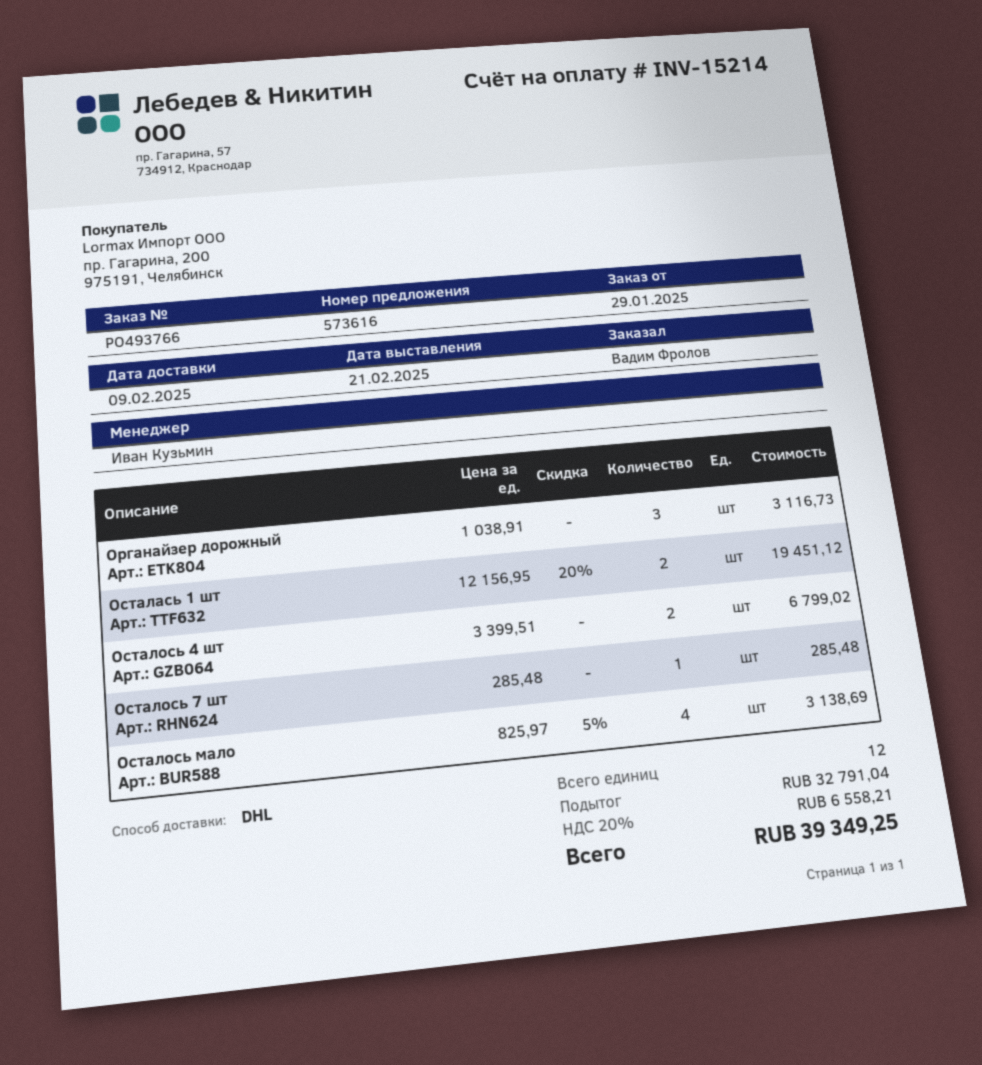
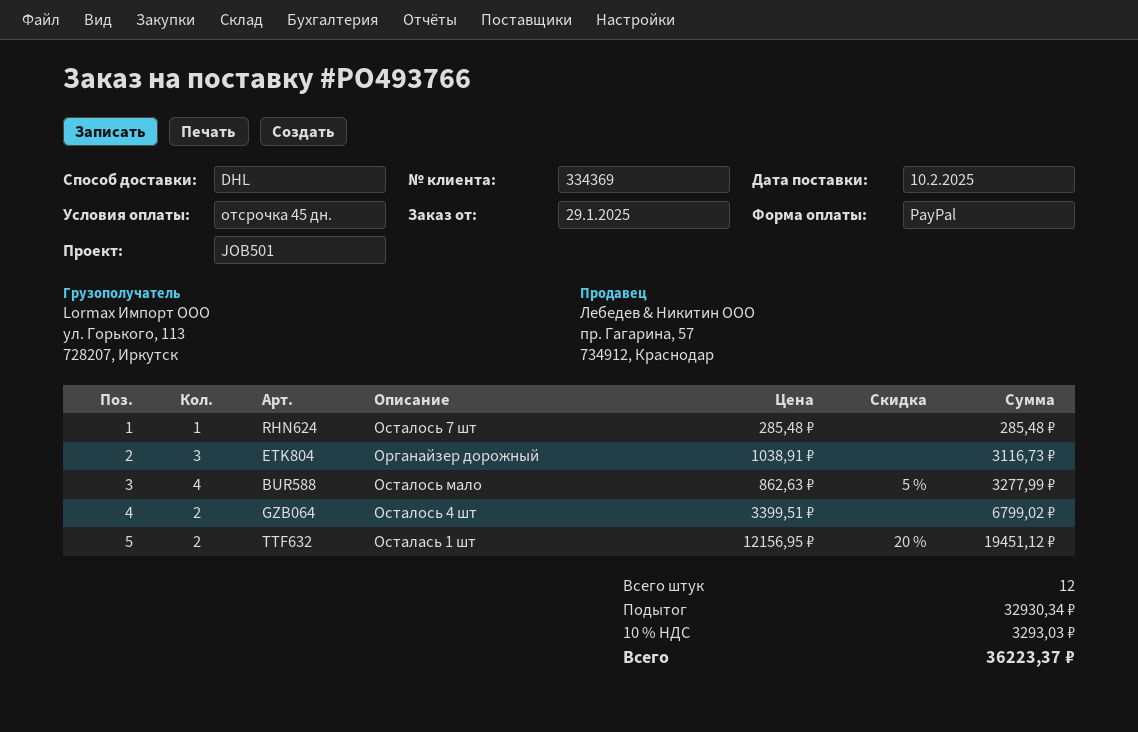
delivery date: 2025-02-09 -> 2025-02-10
Осталось мало: 4 x 825.97 - 5% = 3138.69 -> 4 x 862.63 - 5% = 3277.99
subtotal: 32791.04 -> 32930.34
tax: 20% = 6558.21 -> 10% = 3293.03
total: 39349.25 -> 36223.37

